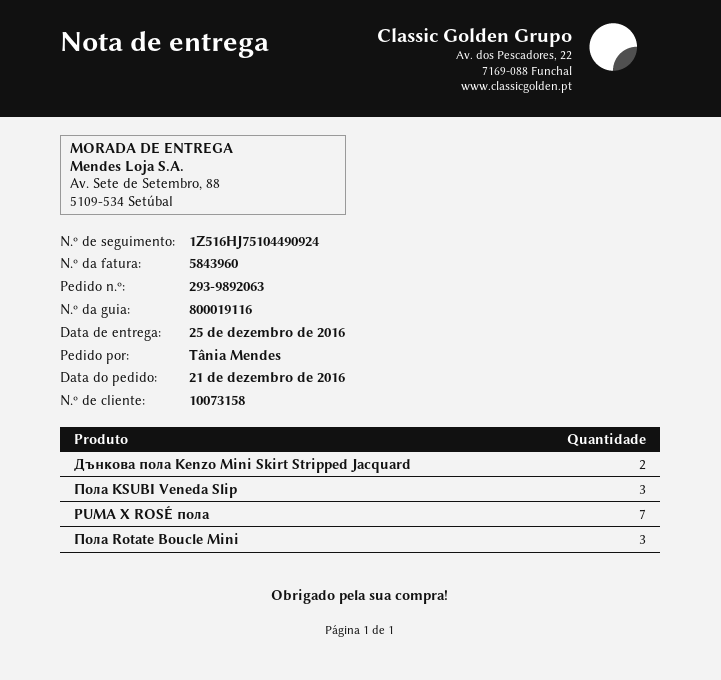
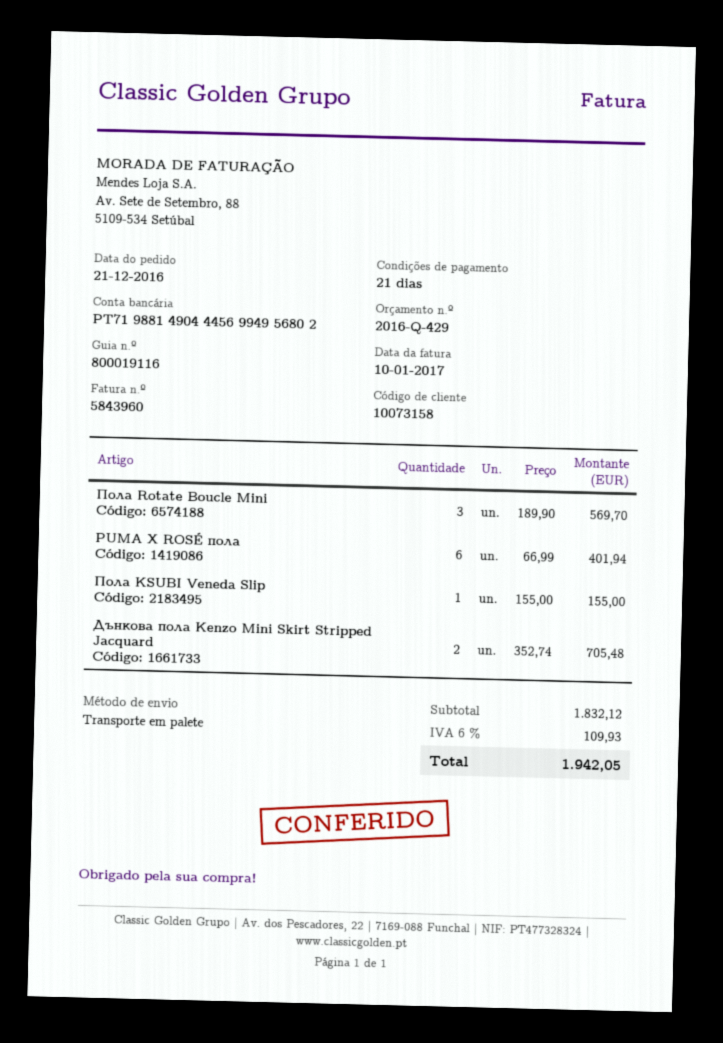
Пола KSUBI Veneda Slip: 3 -> 1
PUMA X ROSÉ пола: 7 -> 6

